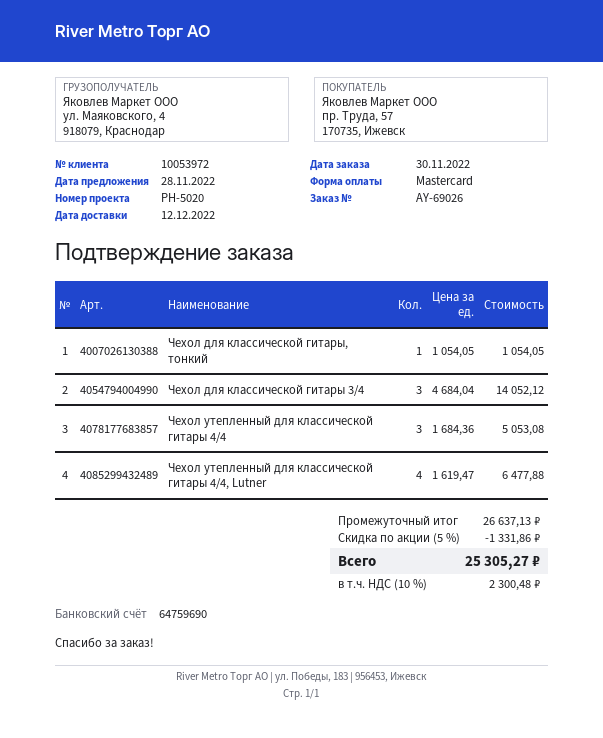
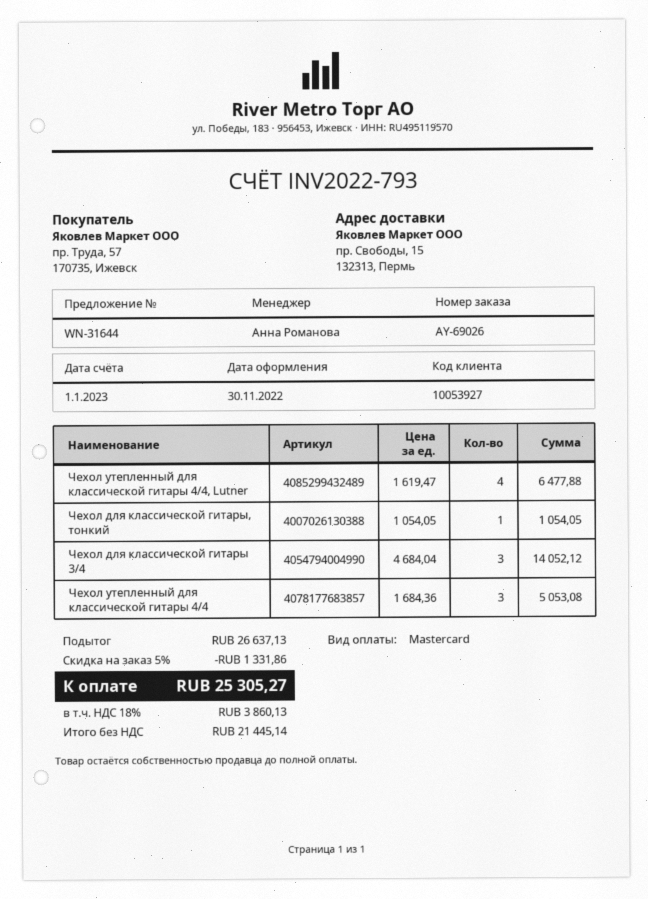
customer number: 10053972 -> 10053927
ship to: ул. Маяковского, 4, 918079, Краснодар -> пр. Свободы, 15, 132313, Пермь
tax: 10% = 2300.48 -> 18% = 3860.13

